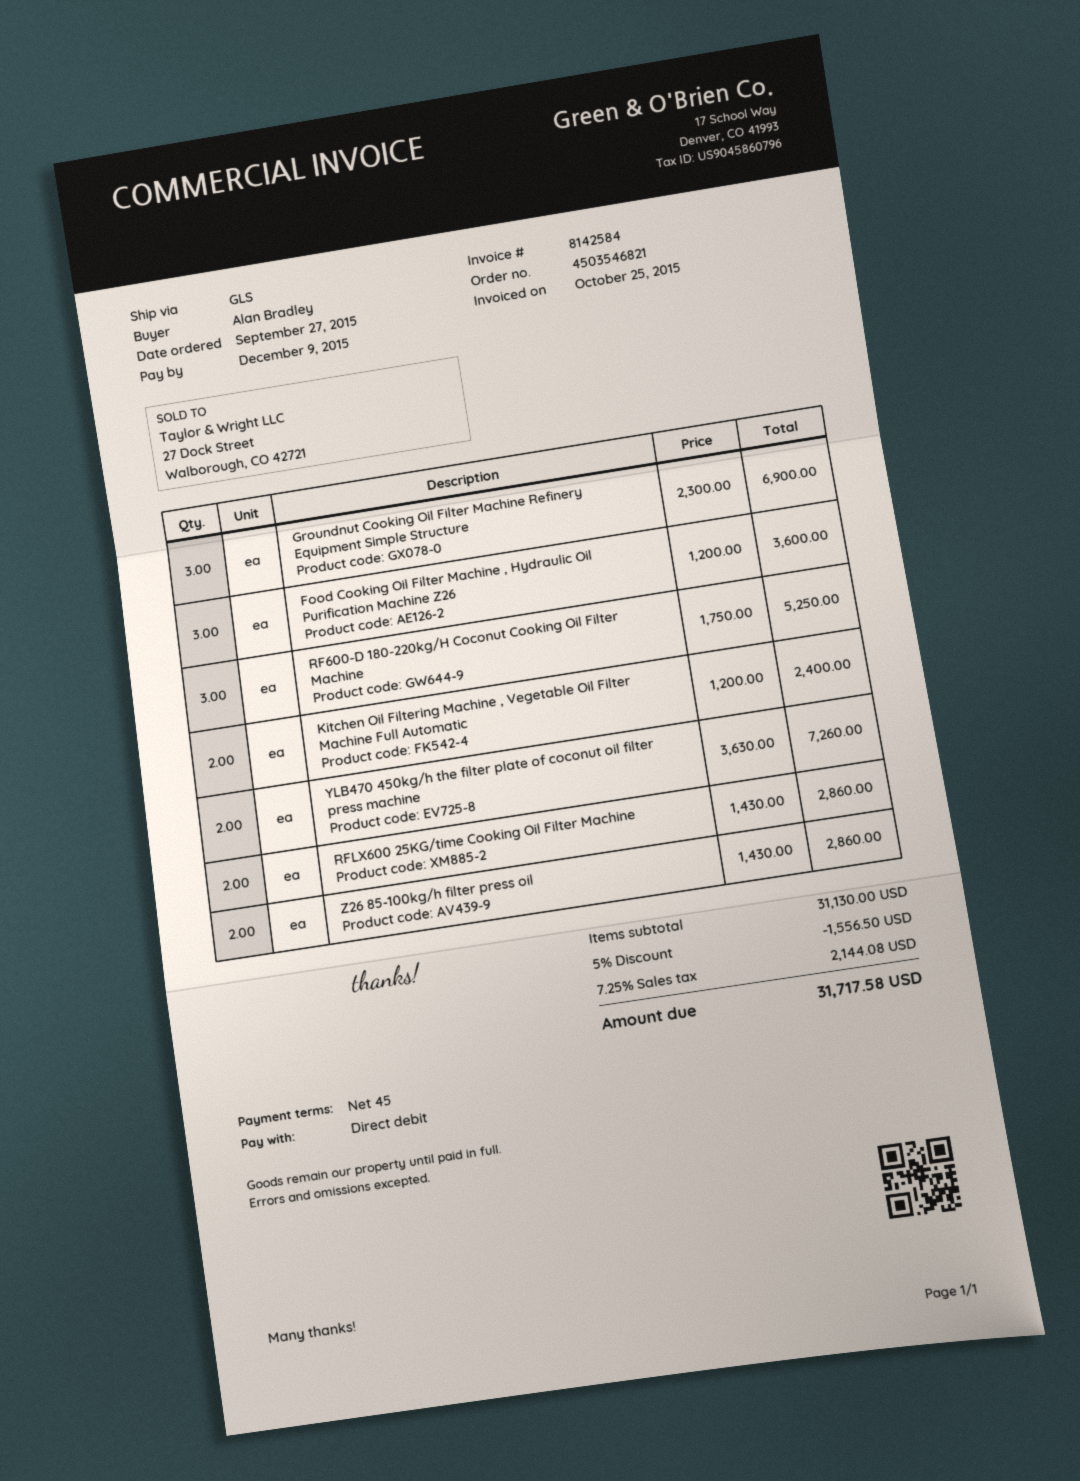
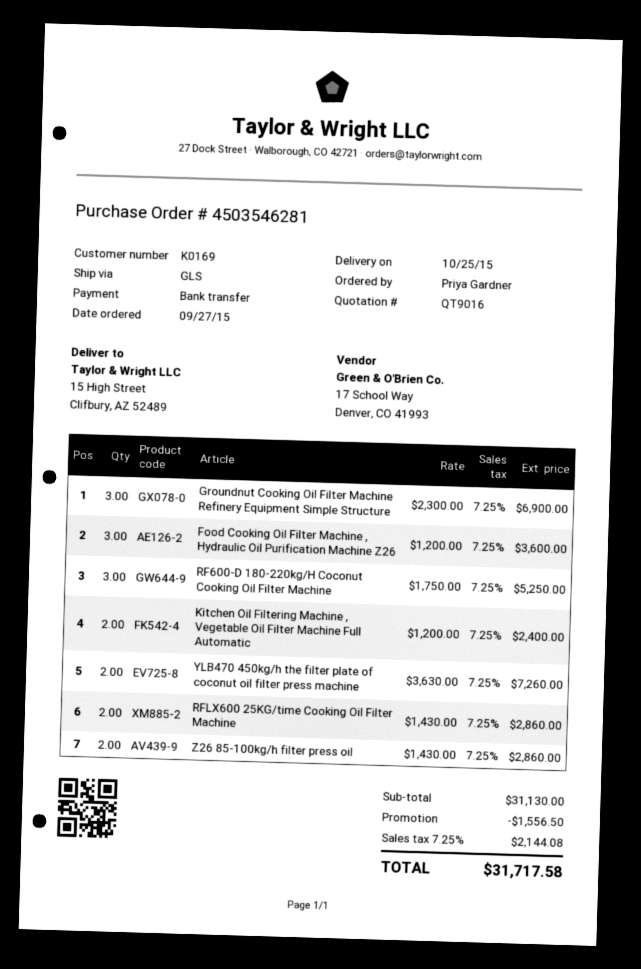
order number: 4503546821 -> 4503546281
ordered by: Alan Bradley -> Priya Gardner
payment method: direct debit -> bank transfer

